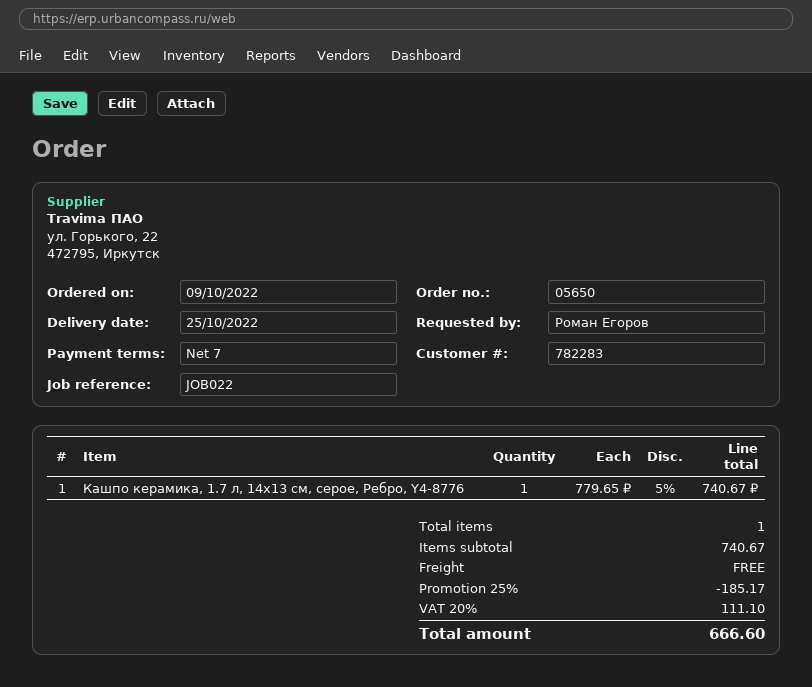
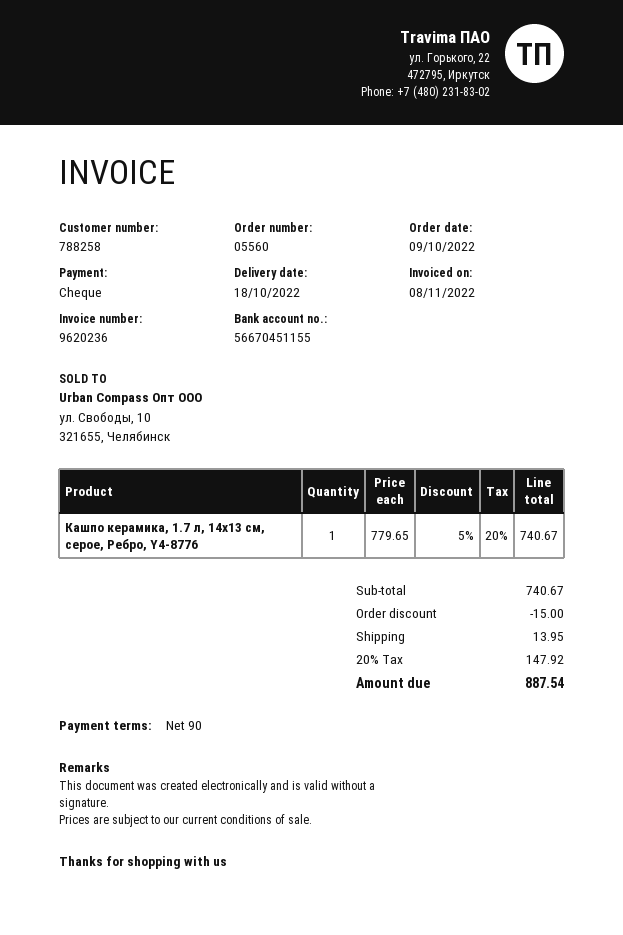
order number: 05650 -> 05560
delivery date: 2022-10-25 -> 2022-10-18
payment terms: 7 days -> 90 days
customer number: 782283 -> 788258
discount: 185.17 -> 15.00
shipping: 0.00 -> 13.95
tax: 20% = 111.10 -> 20% = 147.92
total: 666.60 -> 887.54

